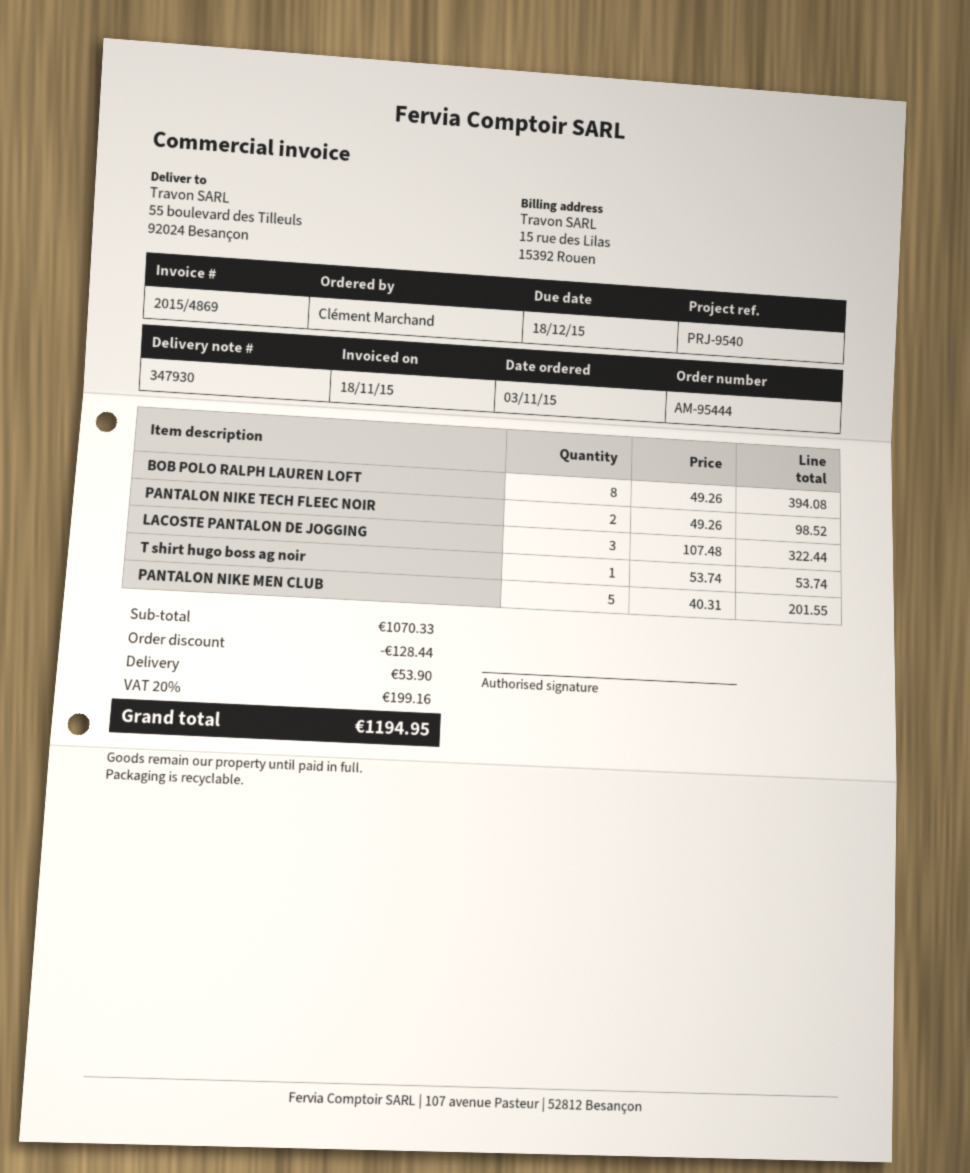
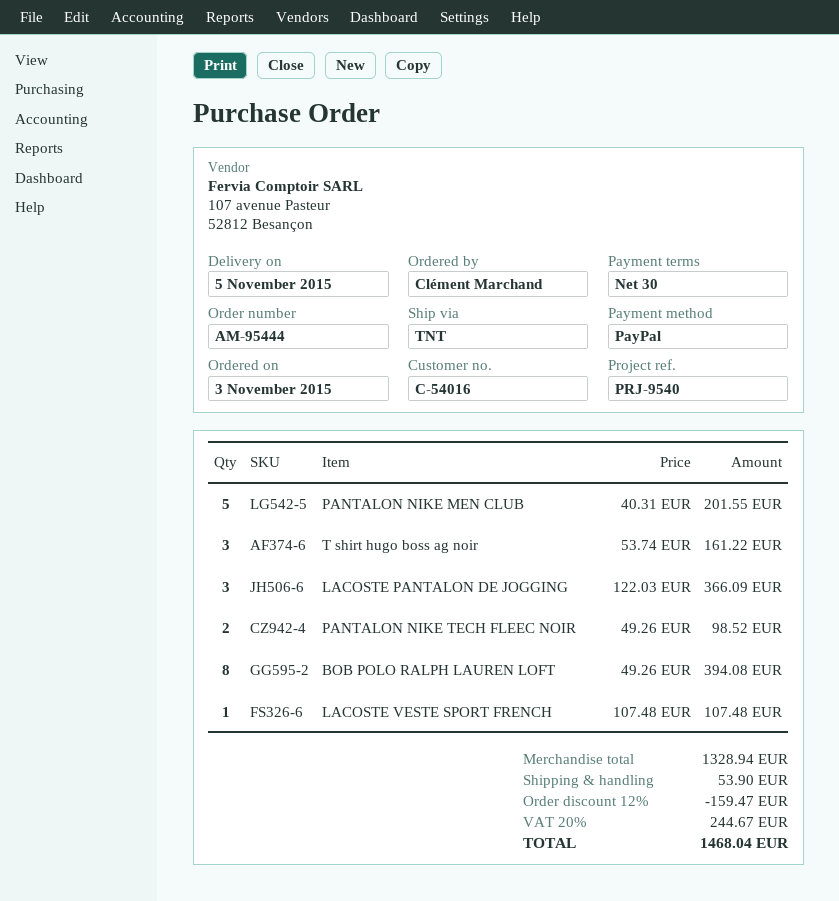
LACOSTE PANTALON DE JOGGING: 3 x 107.48 = 322.44 -> 3 x 122.03 = 366.09
T shirt hugo boss ag noir: 1 x 53.74 = 53.74 -> 3 x 53.74 = 161.22
LACOSTE VESTE SPORT FRENCH: none -> 1 x 107.48 = 107.48
subtotal: 1070.33 -> 1328.94
discount: 128.44 -> 159.47
tax: 20% = 199.16 -> 20% = 244.67
total: 1194.95 -> 1468.04

